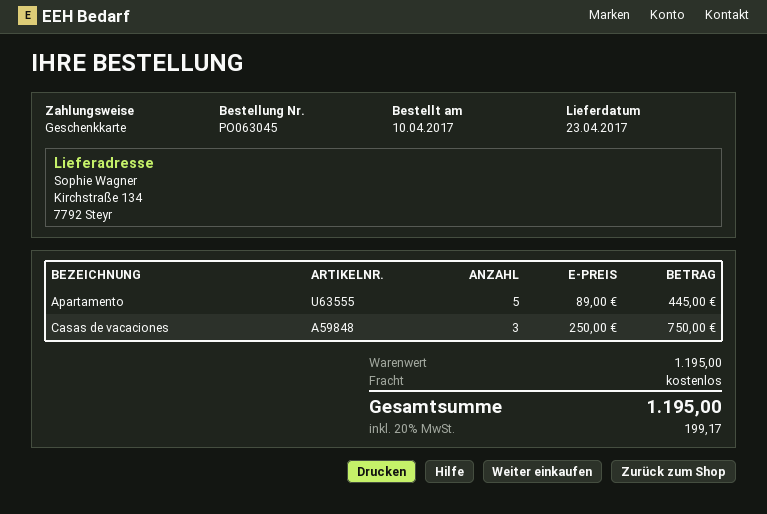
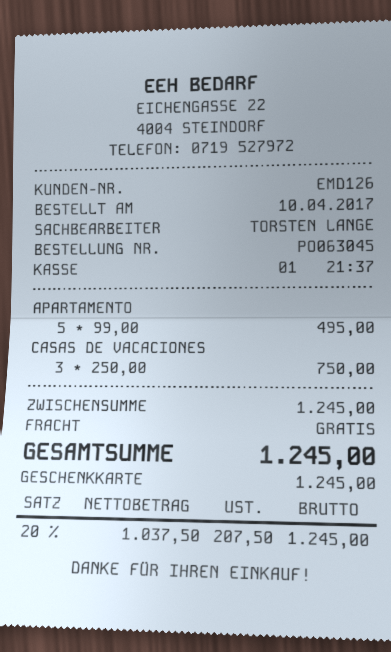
Apartamento: 5 x 89.00 = 445.00 -> 5 x 99.00 = 495.00
subtotal: 1195.00 -> 1245.00
tax: 20% = 199.17 -> 20% = 207.50
total: 1195.00 -> 1245.00

